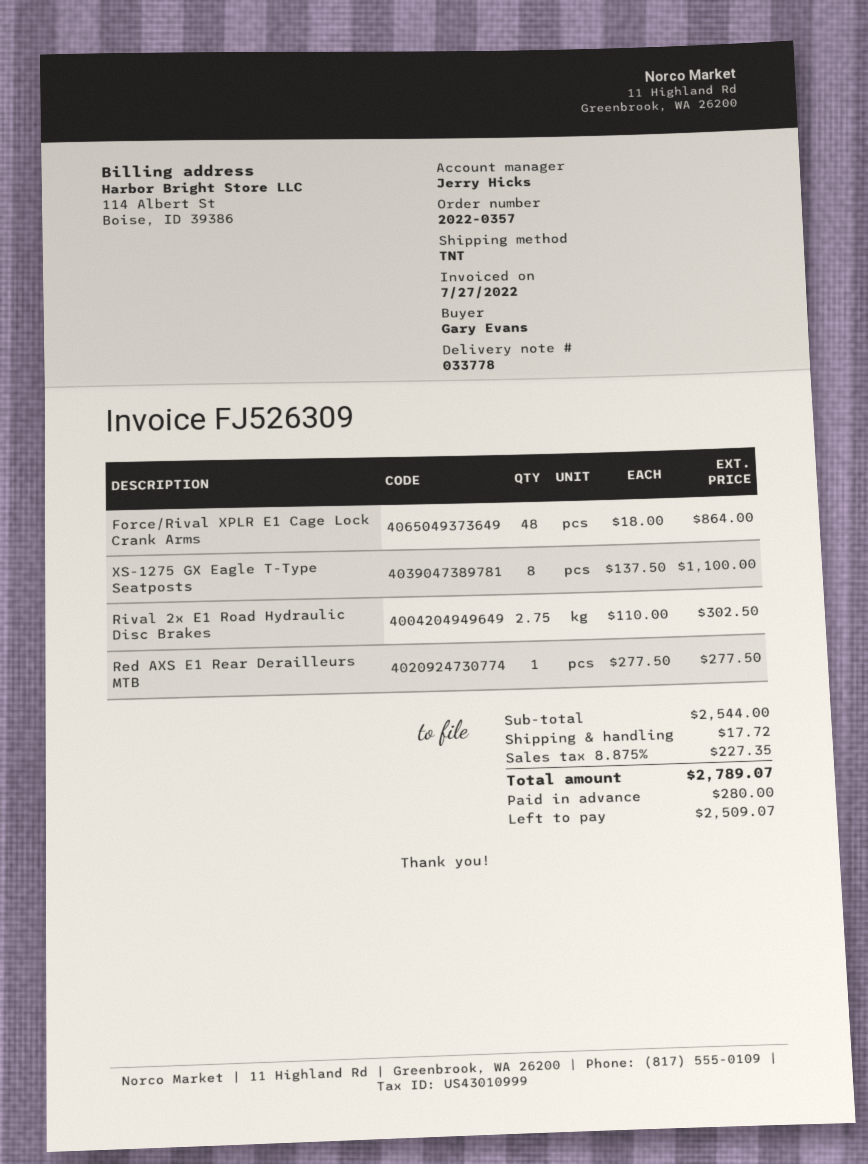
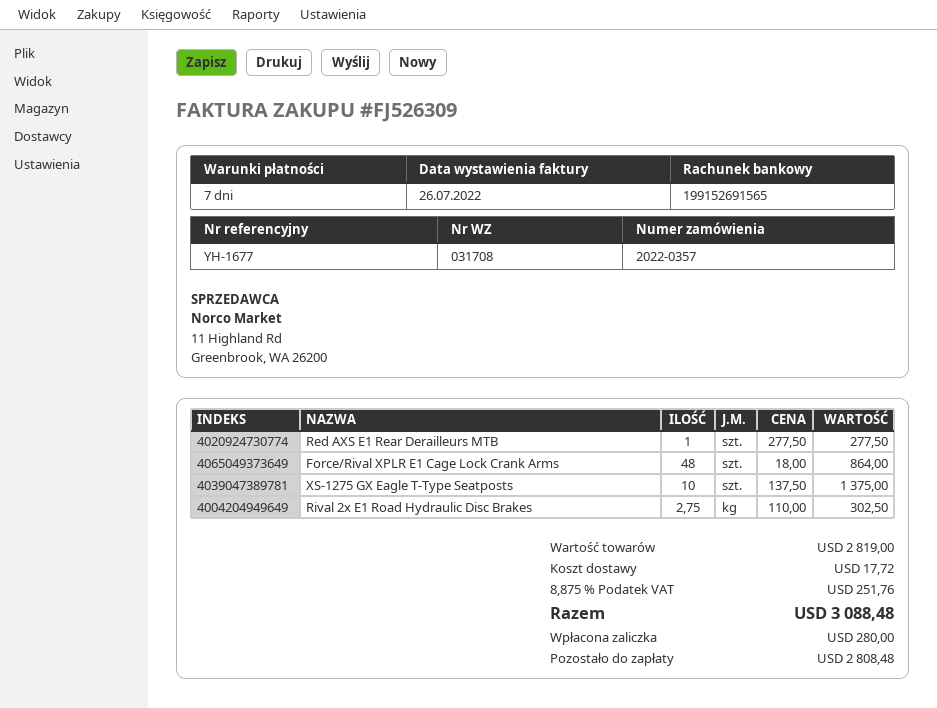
delivery note number: 033778 -> 031708
invoice date: 2022-07-27 -> 2022-07-26
XS-1275 GX Eagle T-Type Seatposts: 8 x 137.50 = 1100.00 -> 10 x 137.50 = 1375.00
subtotal: 2544.00 -> 2819.00
tax: 8.875% = 227.35 -> 8.875% = 251.76
total: 2789.07 -> 3088.48
balance: 2509.07 -> 2808.48

